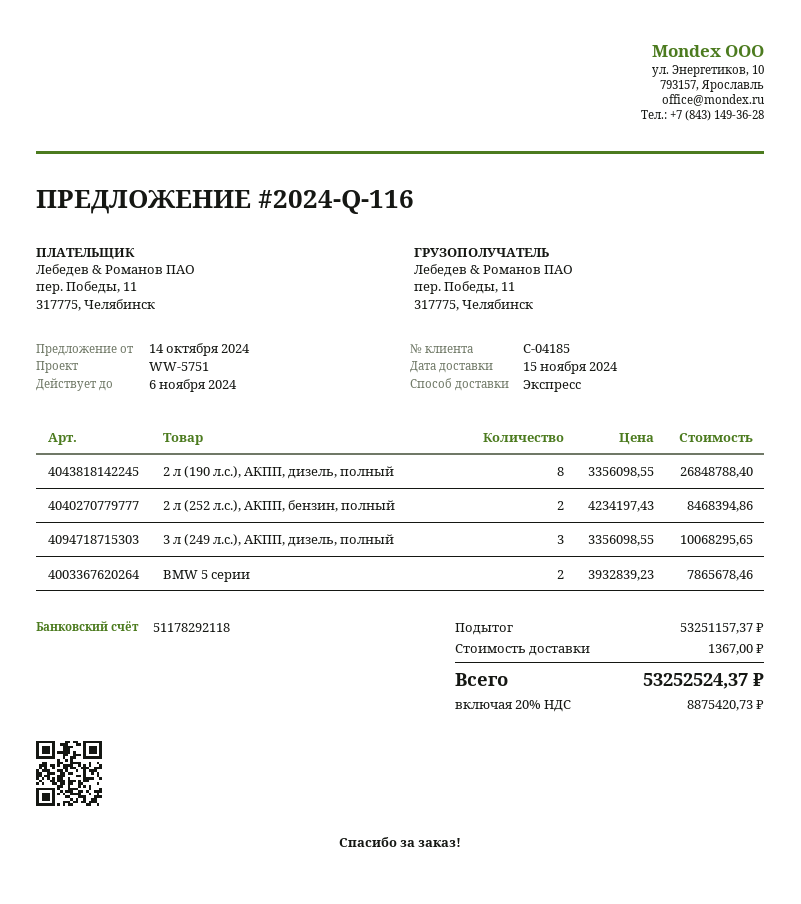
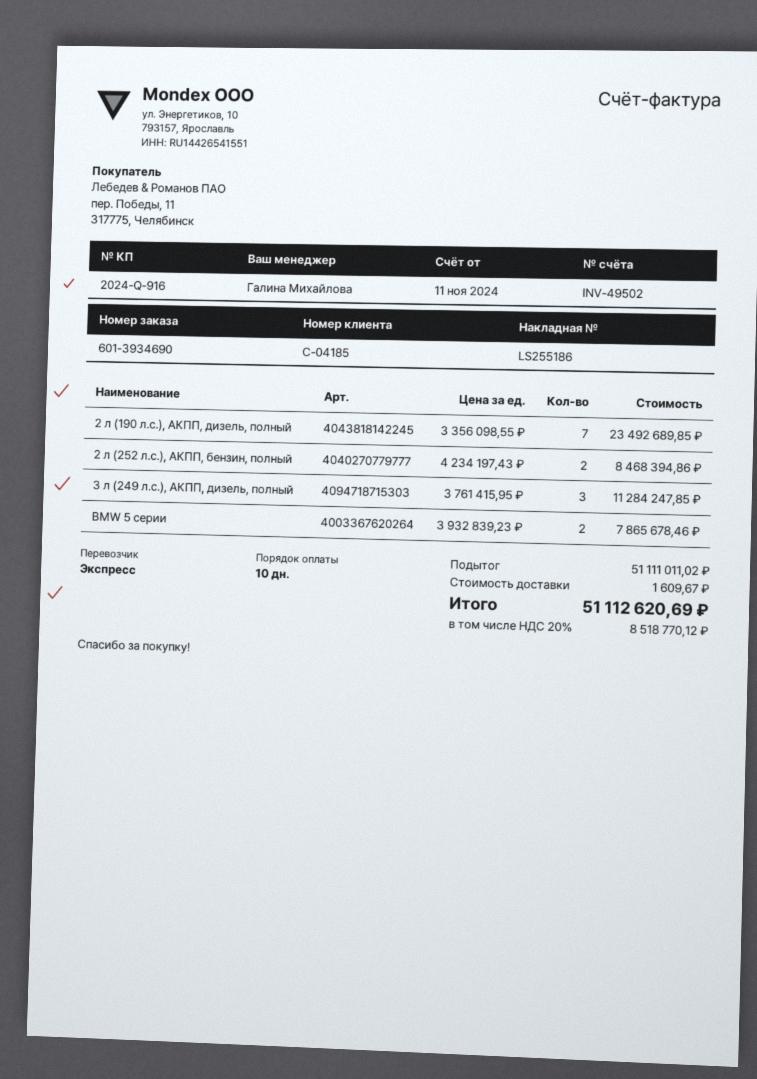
quote number: 2024-Q-116 -> 2024-Q-916
2 л (190 л.с.), АКПП, дизель, полный: 8 x 3356098.55 = 26848788.40 -> 7 x 3356098.55 = 23492689.85
3 л (249 л.с.), АКПП, дизель, полный: 3 x 3356098.55 = 10068295.65 -> 3 x 3761415.95 = 11284247.85
subtotal: 53251157.37 -> 51111011.02
shipping: 1367.00 -> 1609.67
tax: 20% = 8875420.73 -> 20% = 8518770.12
total: 53252524.37 -> 51112620.69

